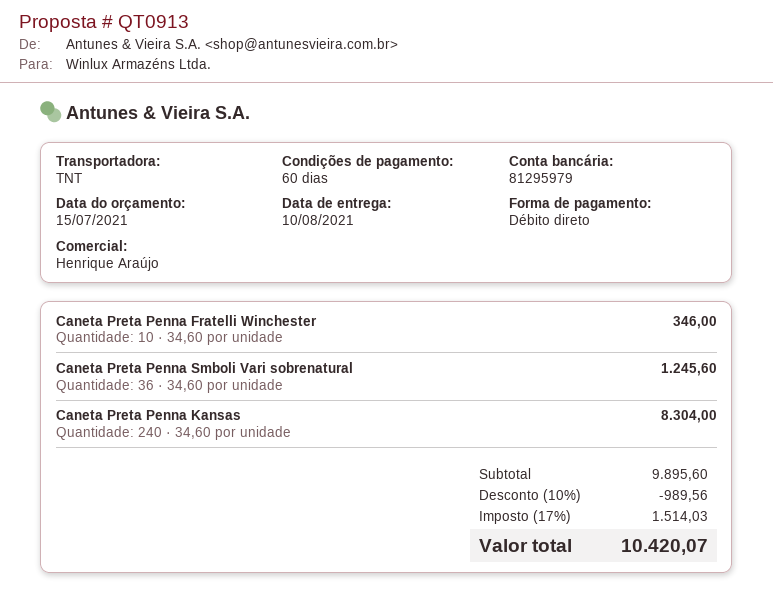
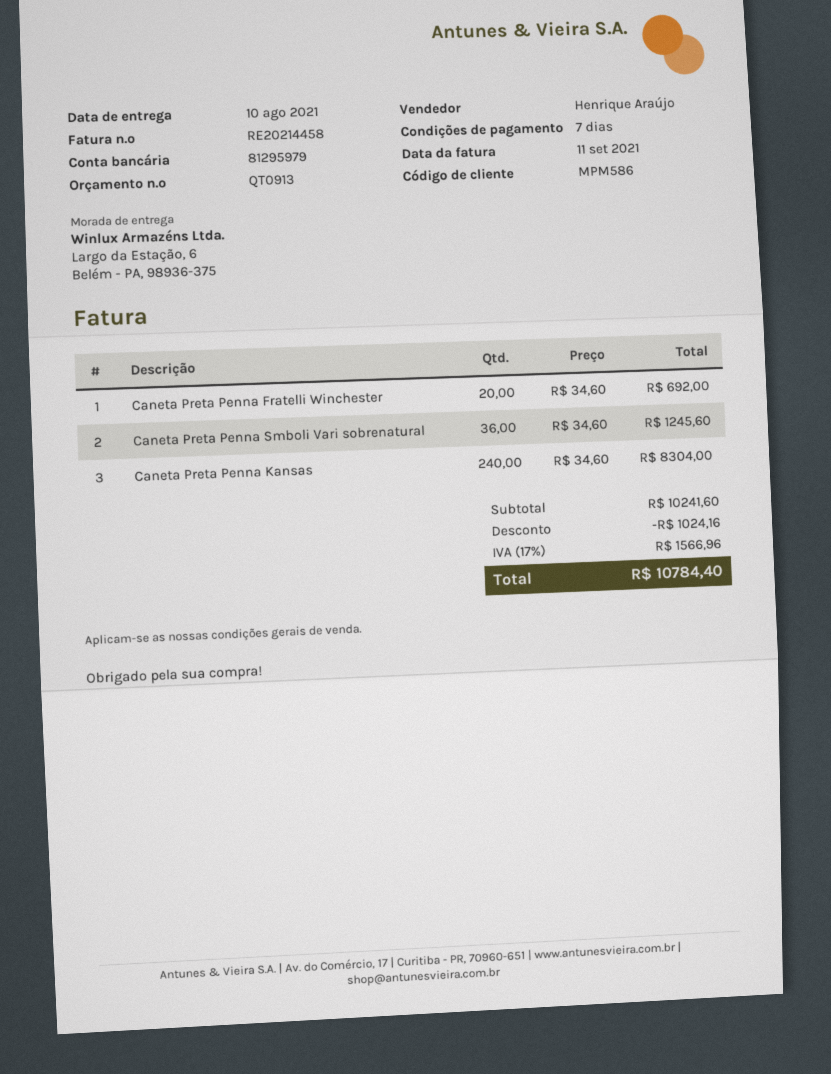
payment terms: 60 days -> 7 days
Caneta Preta Penna Fratelli Winchester: 10 x 34.60 = 346.00 -> 20 x 34.60 = 692.00
subtotal: 9895.60 -> 10241.60
discount: 989.56 -> 1024.16
tax: 17% = 1514.03 -> 17% = 1566.96
total: 10420.07 -> 10784.40

